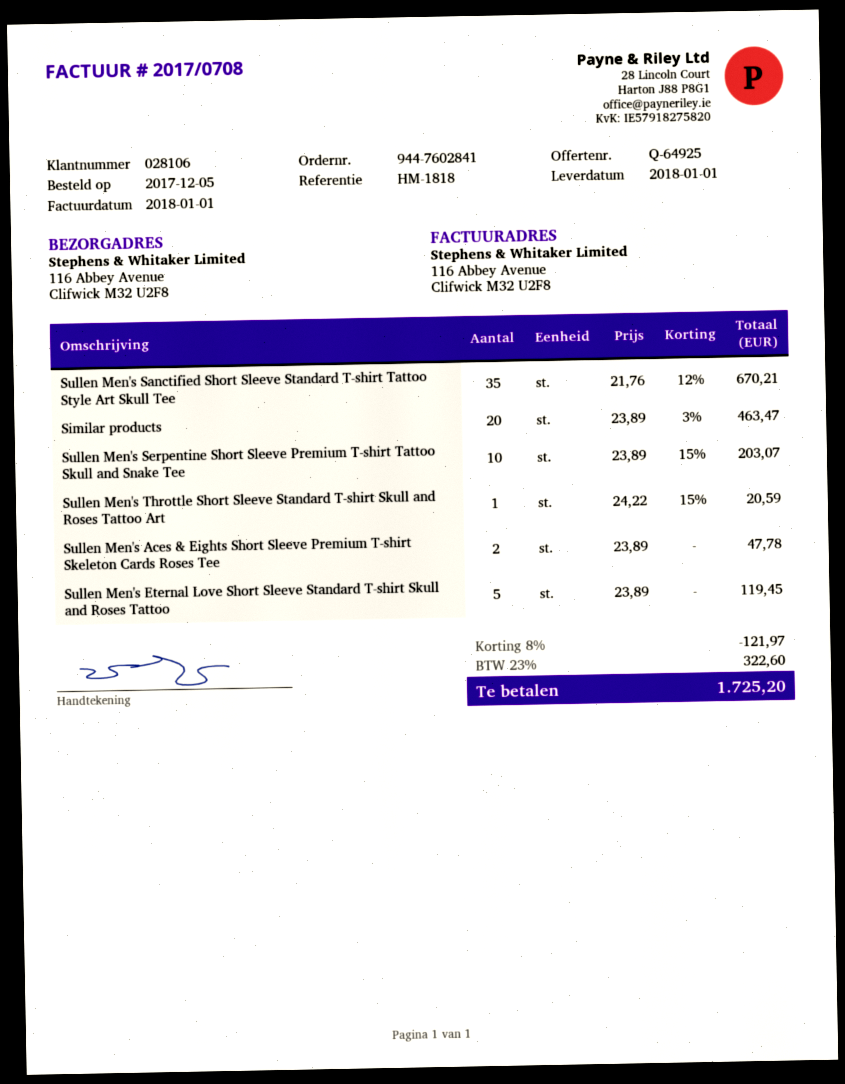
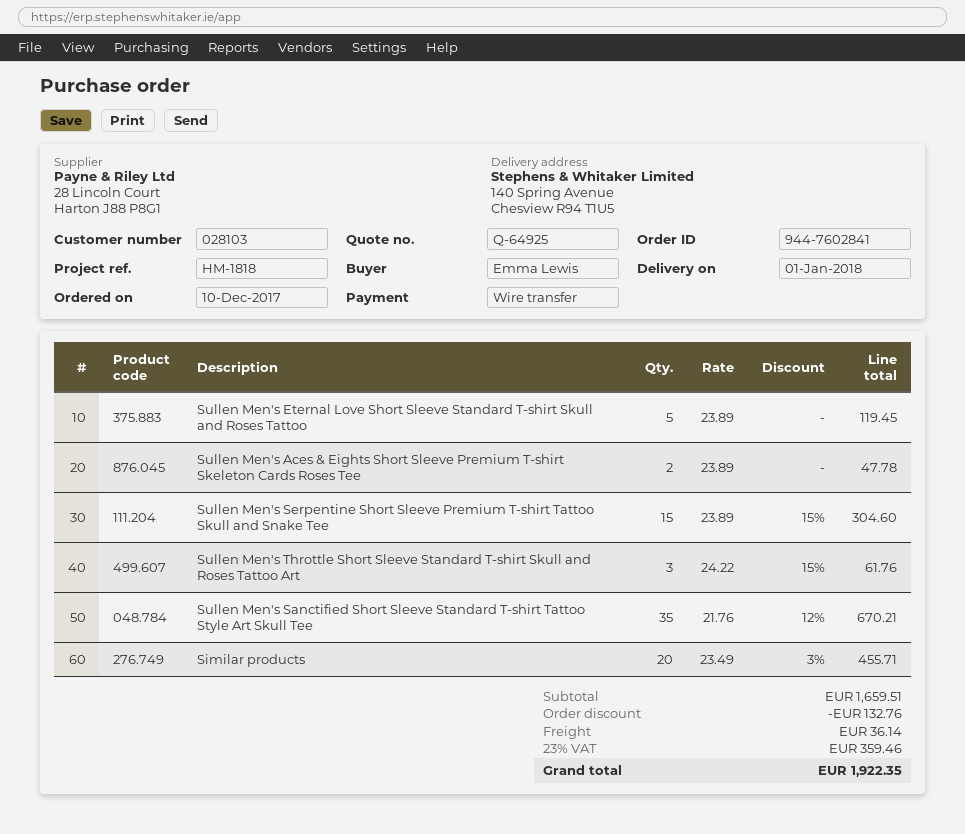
order date: 2017-12-05 -> 2017-12-10
customer number: 028106 -> 028103
ship to: 116 Abbey Avenue, Clifwick M32 U2F8 -> 140 Spring Avenue, Chesview R94 T1U5
Similar products: 20 x 23.89 - 3% = 463.47 -> 20 x 23.49 - 3% = 455.71
Sullen Men's Serpentine Short Sleeve Premium T-shirt Tattoo Skull and Snake Tee: 10 x 23.89 - 15% = 203.07 -> 15 x 23.89 - 15% = 304.60
Sullen Men's Throttle Short Sleeve Standard T-shirt Skull and Roses Tattoo Art: 1 x 24.22 - 15% = 20.59 -> 3 x 24.22 - 15% = 61.76
discount: 121.97 -> 132.76
shipping: none -> 36.14
tax: 23% = 322.60 -> 23% = 359.46
total: 1725.20 -> 1922.35

